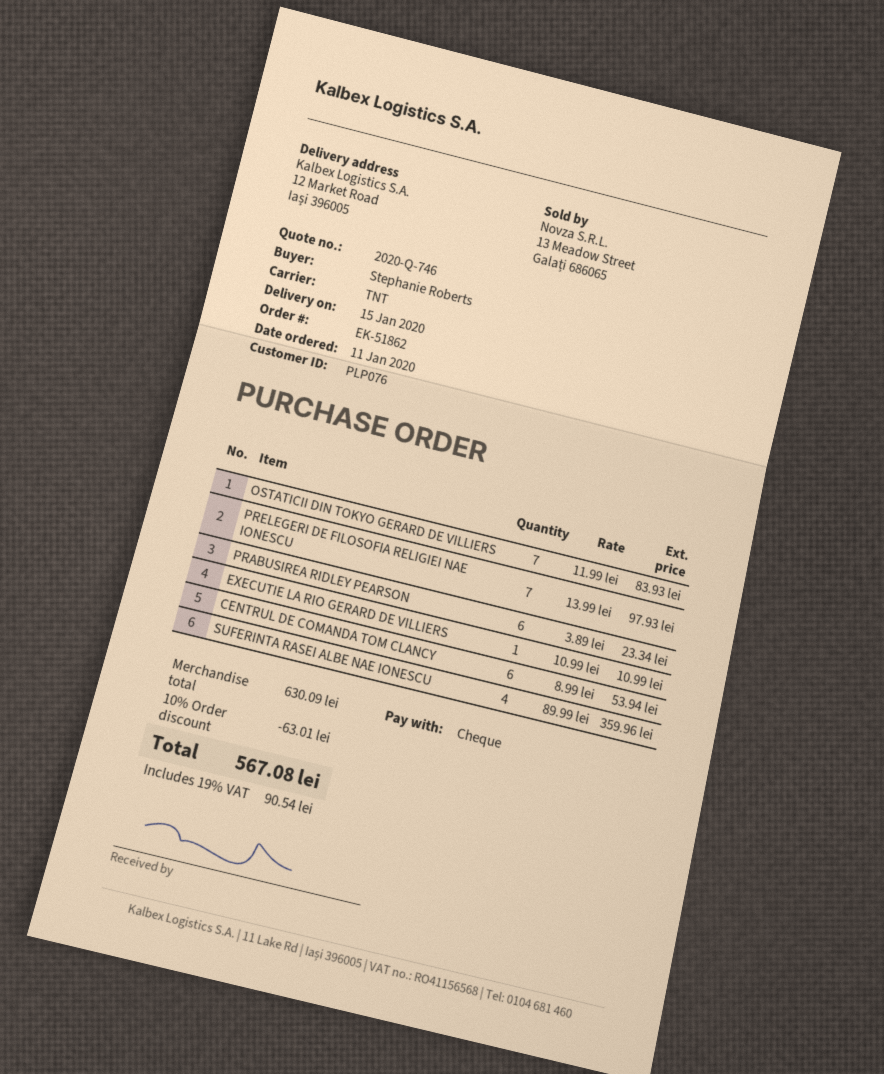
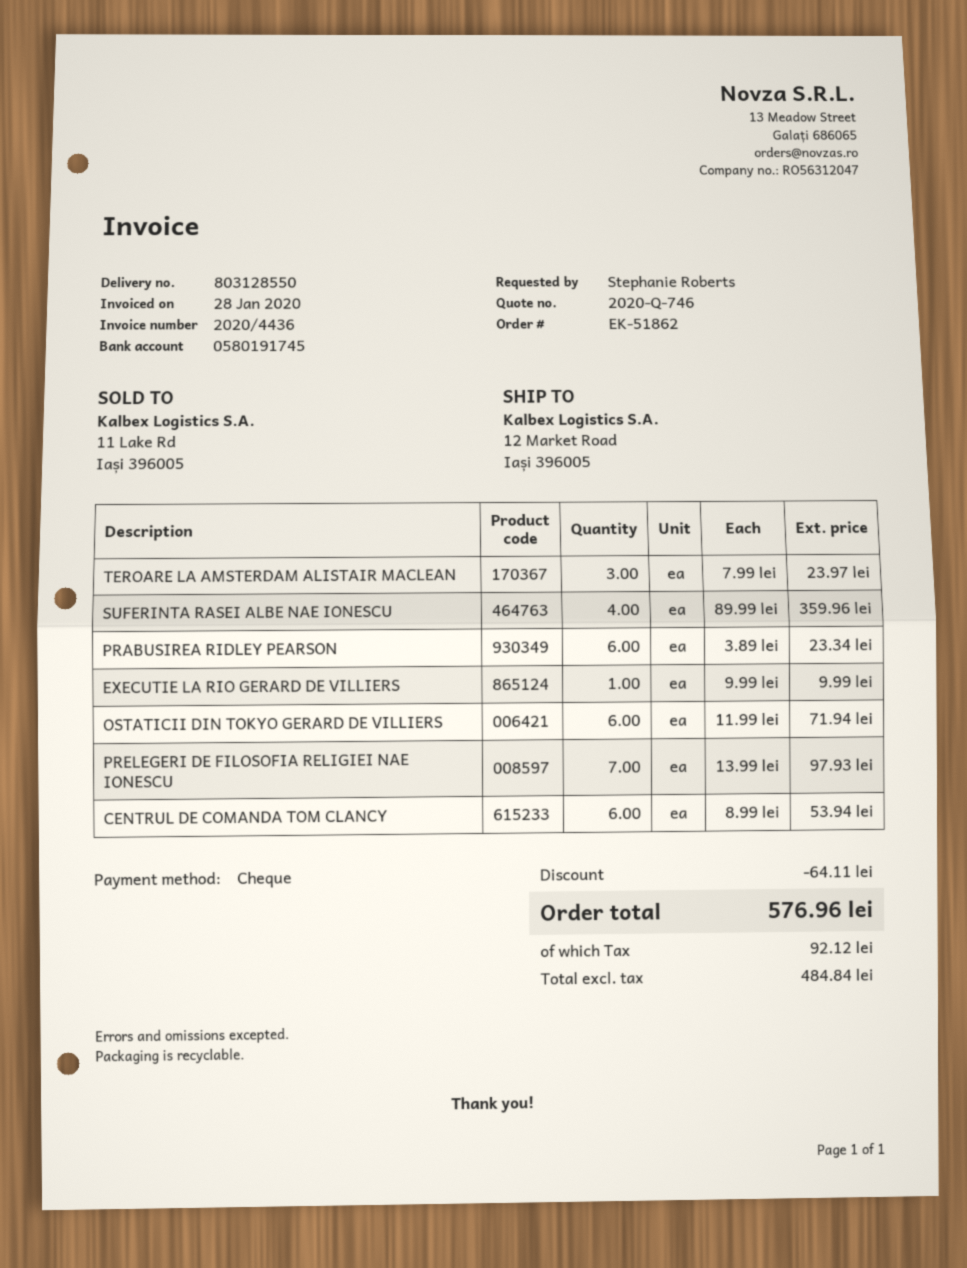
OSTATICII DIN TOKYO GERARD DE VILLIERS: 7 x 11.99 = 83.93 -> 6 x 11.99 = 71.94
EXECUTIE LA RIO GERARD DE VILLIERS: 1 x 10.99 = 10.99 -> 1 x 9.99 = 9.99
TEROARE LA AMSTERDAM ALISTAIR MACLEAN: none -> 3 x 7.99 = 23.97
discount: 63.01 -> 64.11
tax: 90.54 -> 92.12
total: 567.08 -> 576.96

